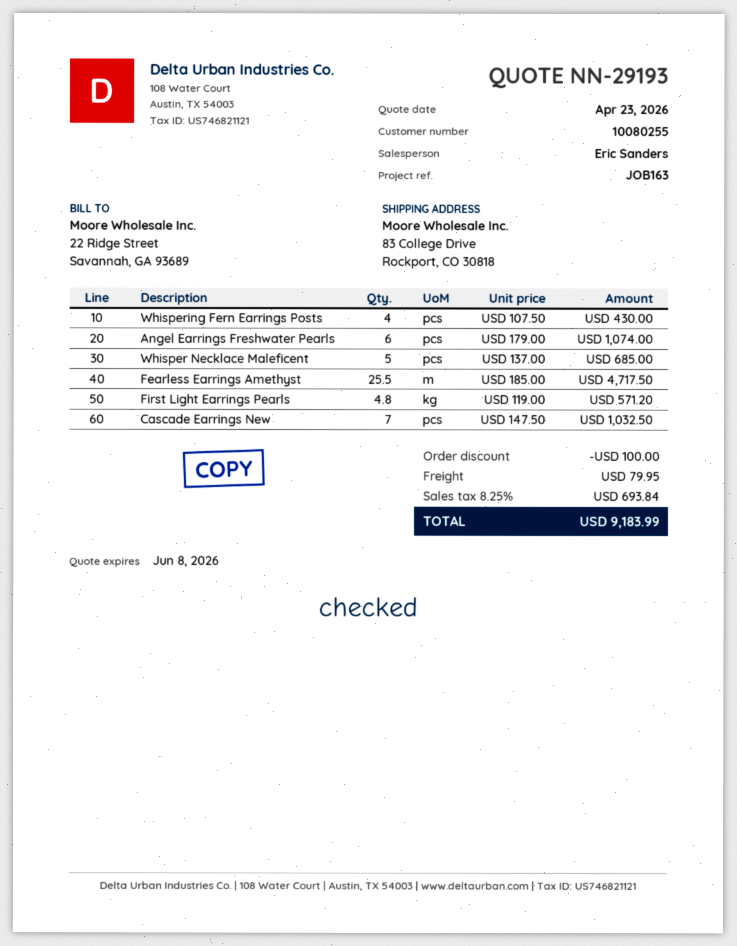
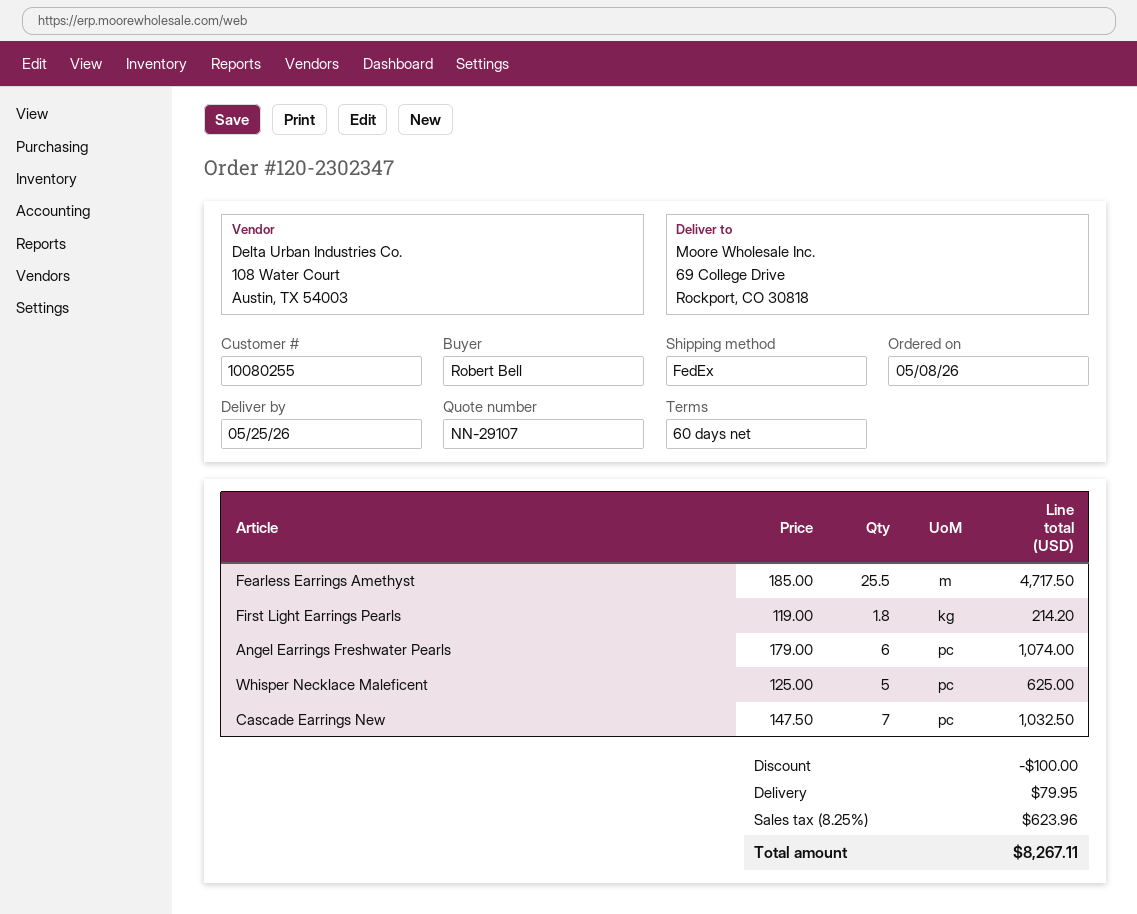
quote number: NN-29193 -> NN-29107
ship to: 83 College Drive, Rockport, CO 30818 -> 69 College Drive, Rockport, CO 30818
Whispering Fern Earrings Posts: 4 x 107.50 = 430.00 -> none
Whisper Necklace Maleficent: 5 x 137.00 = 685.00 -> 5 x 125.00 = 625.00
First Light Earrings Pearls: 4.8 x 119.00 = 571.20 -> 1.8 x 119.00 = 214.20
tax: 8.25% = 693.84 -> 8.25% = 623.96
total: 9183.99 -> 8267.11

